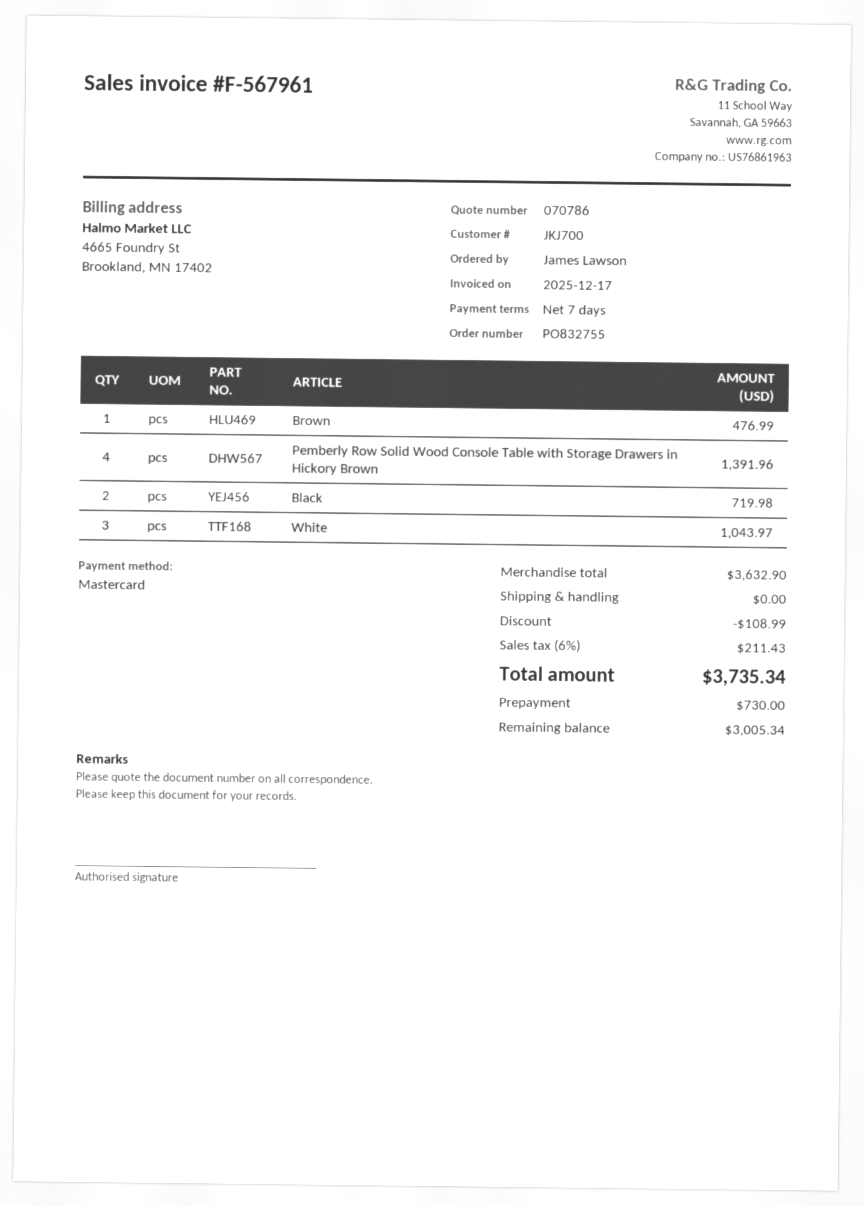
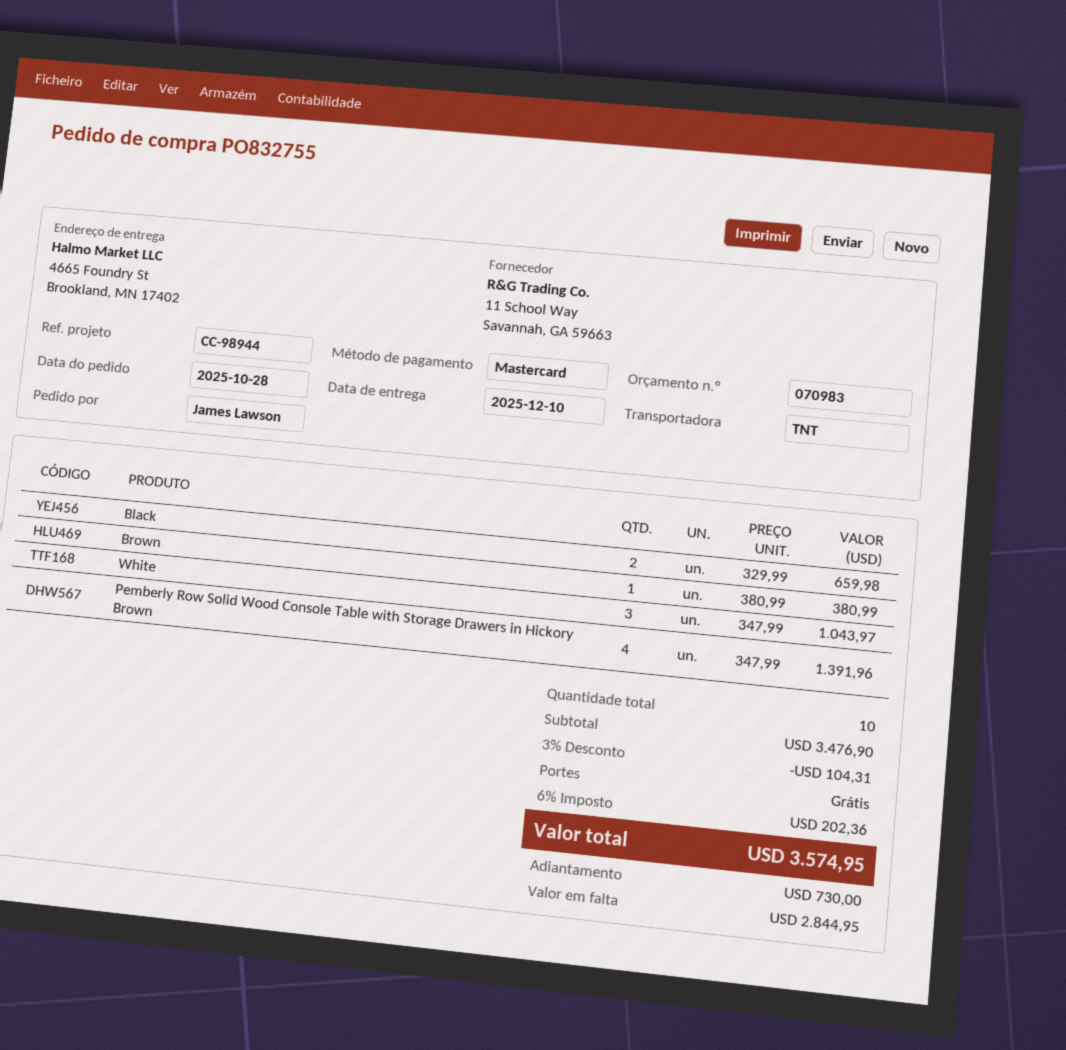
quote number: 070786 -> 070983
Brown: 1 for 476.99 -> 1 for 380.99
Black: 2 for 719.98 -> 2 for 659.98
subtotal: 3632.90 -> 3476.90
discount: 108.99 -> 104.31
tax: 6% = 211.43 -> 6% = 202.36
total: 3735.34 -> 3574.95
balance: 3005.34 -> 2844.95

